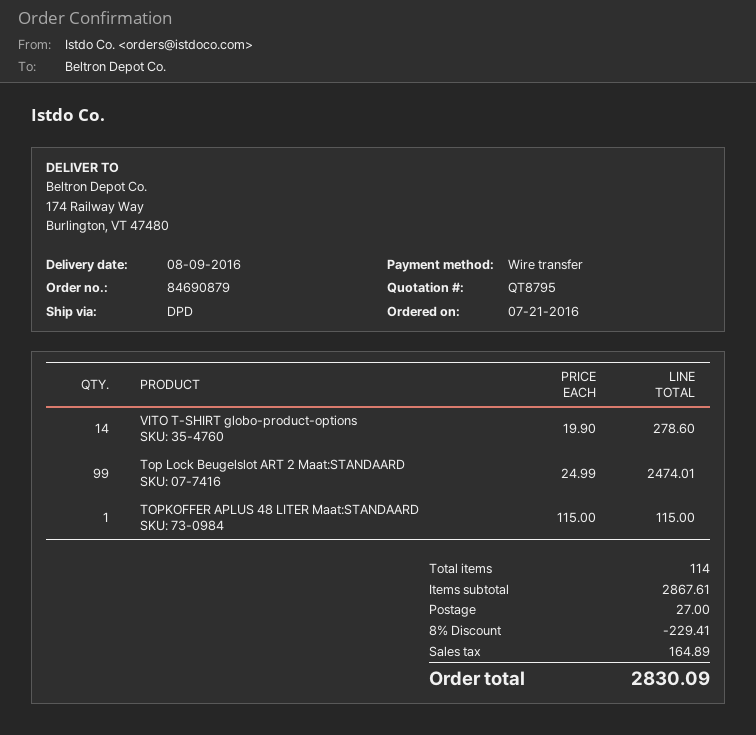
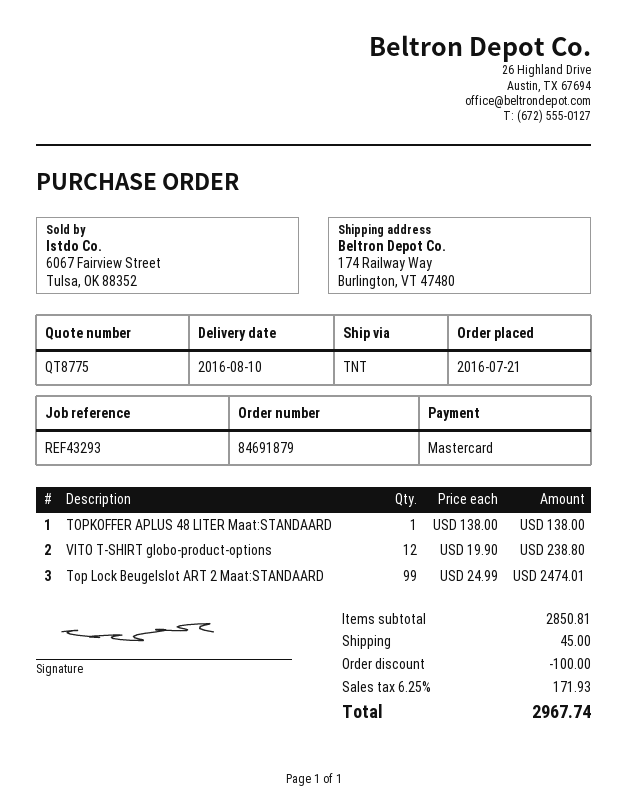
quote number: QT8795 -> QT8775
order number: 84690879 -> 84691879
delivery date: 2016-08-09 -> 2016-08-10
payment method: bank transfer -> Mastercard
shipping method: DPD -> TNT
VITO T-SHIRT globo-product-options: 14 x 19.90 = 278.60 -> 12 x 19.90 = 238.80
TOPKOFFER APLUS 48 LITER Maat:STANDAARD: 1 x 115.00 = 115.00 -> 1 x 138.00 = 138.00
subtotal: 2867.61 -> 2850.81
discount: 229.41 -> 100.00
shipping: 27.00 -> 45.00
tax: 164.89 -> 171.93
total: 2830.09 -> 2967.74

